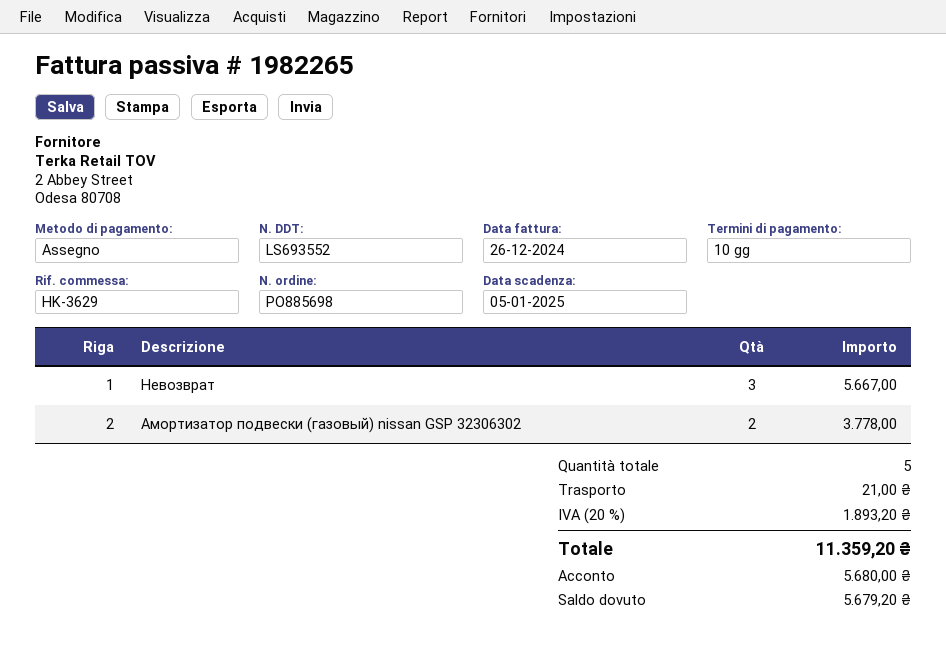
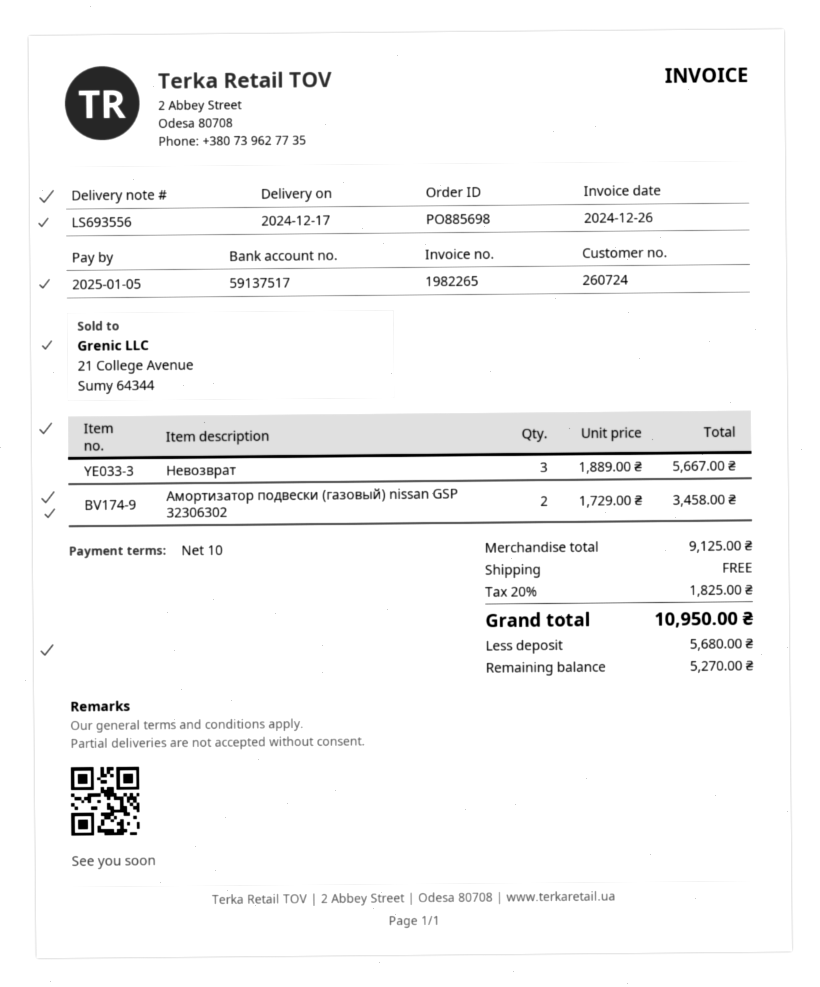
delivery note number: LS693552 -> LS693556
Амортизатор подвески (газовый) nissan GSP 32306302: 2 for 3778.00 -> 2 for 3458.00
shipping: 21.00 -> 0.00
tax: 20% = 1893.20 -> 20% = 1825.00
total: 11359.20 -> 10950.00
balance: 5679.20 -> 5270.00

